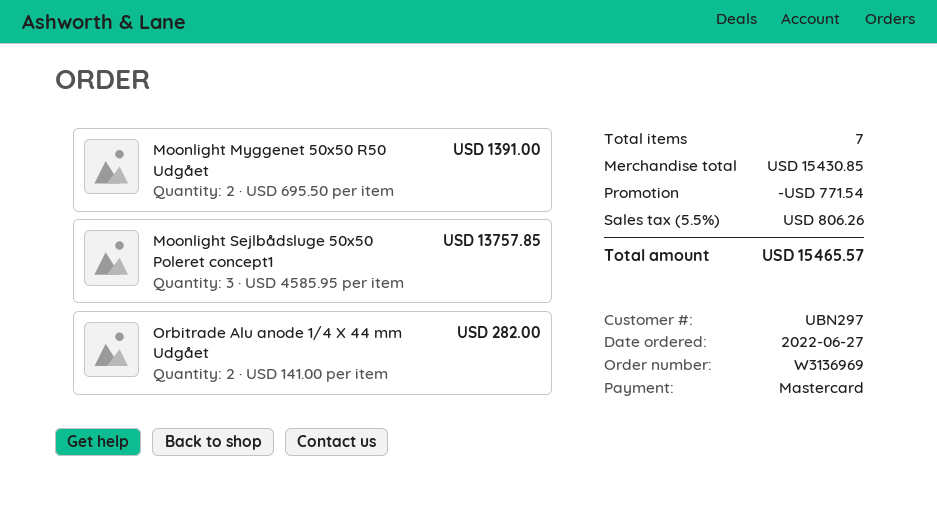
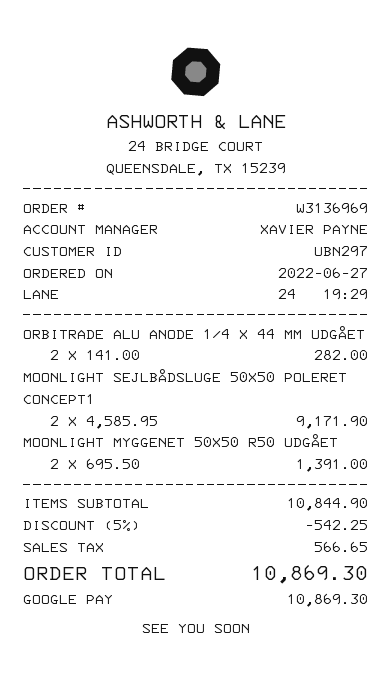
payment method: Mastercard -> Google Pay
Moonlight Sejlbådsluge 50x50 Poleret concept1: 3 x 4585.95 = 13757.85 -> 2 x 4585.95 = 9171.90
subtotal: 15430.85 -> 10844.90
discount: 771.54 -> 542.25
tax: 806.26 -> 566.65
total: 15465.57 -> 10869.30

